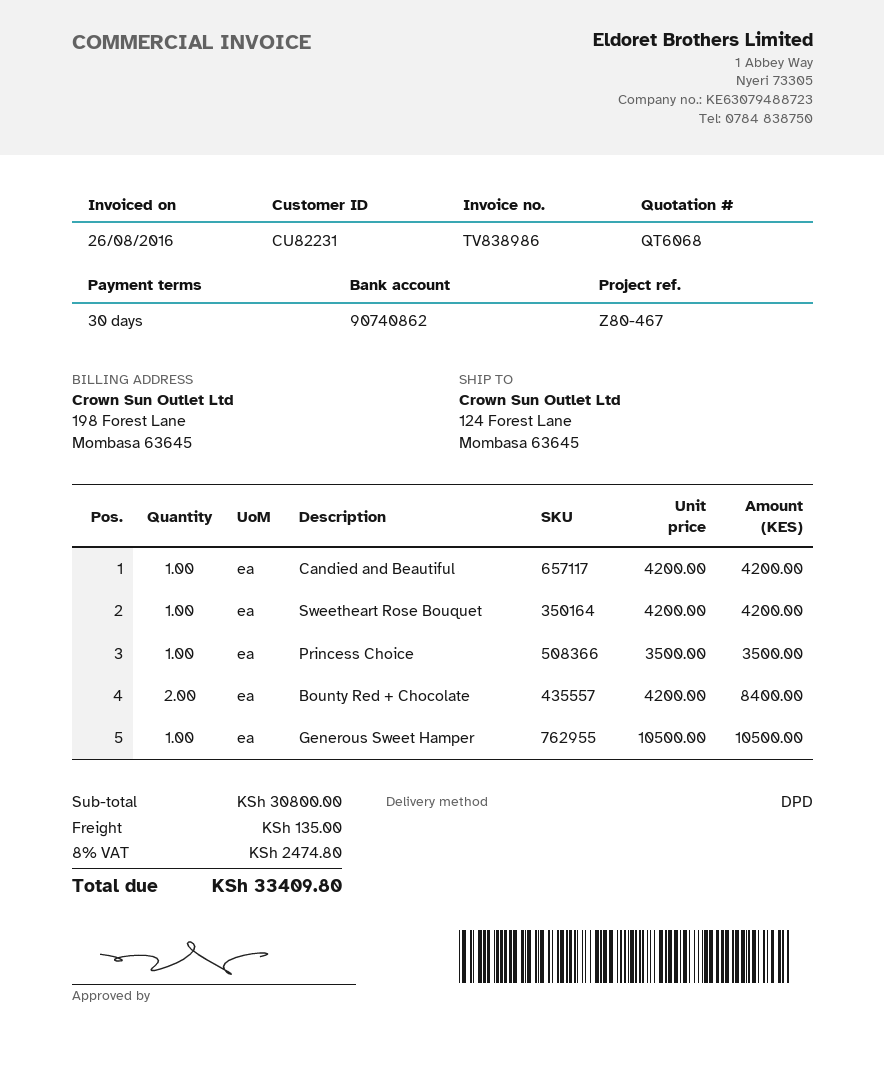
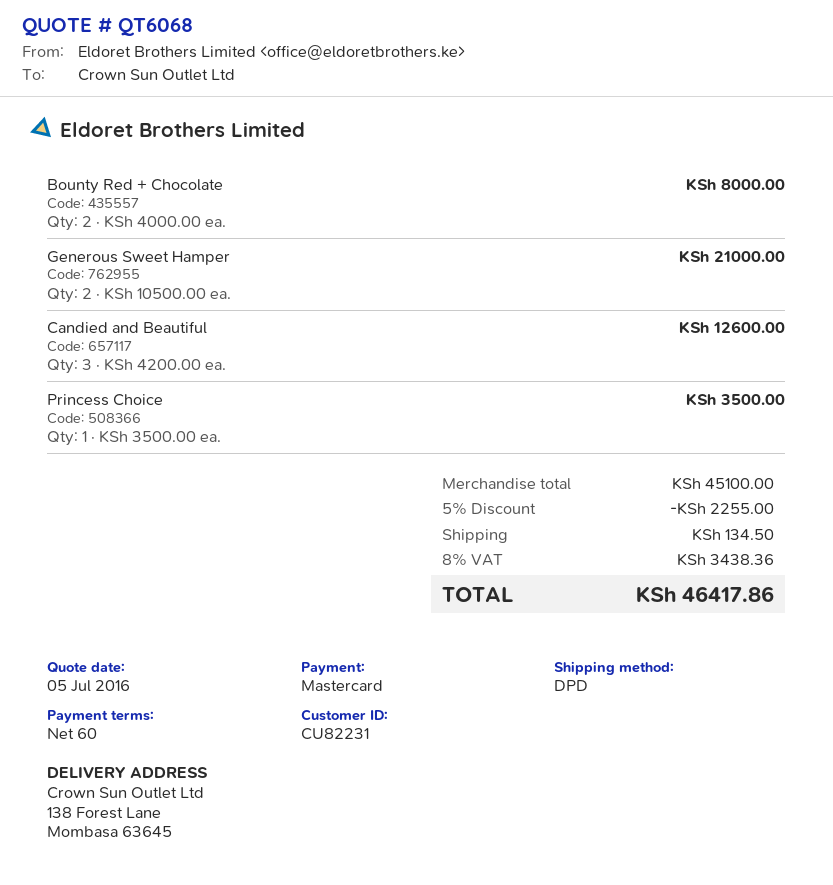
payment terms: 30 days -> 60 days
ship to: 124 Forest Lane, Mombasa 63645 -> 138 Forest Lane, Mombasa 63645
Candied and Beautiful: 1 x 4200.00 = 4200.00 -> 3 x 4200.00 = 12600.00
Sweetheart Rose Bouquet: 1 x 4200.00 = 4200.00 -> none
Bounty Red + Chocolate: 2 x 4200.00 = 8400.00 -> 2 x 4000.00 = 8000.00
Generous Sweet Hamper: 1 x 10500.00 = 10500.00 -> 2 x 10500.00 = 21000.00
subtotal: 30800.00 -> 45100.00
discount: none -> 5% = 2255.00
shipping: 135.00 -> 134.50
tax: 8% = 2474.80 -> 8% = 3438.36
total: 33409.80 -> 46417.86

